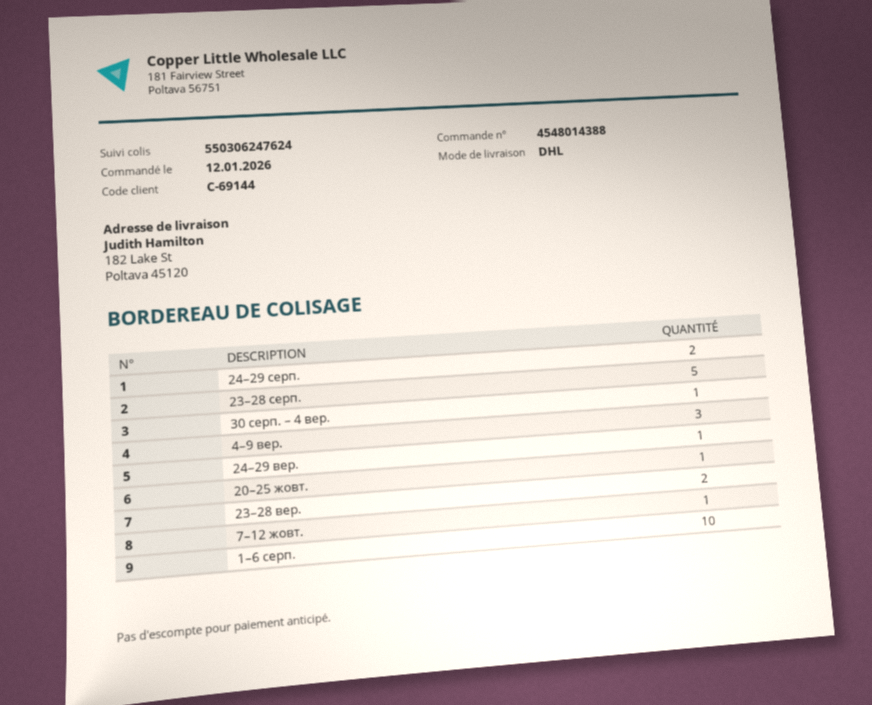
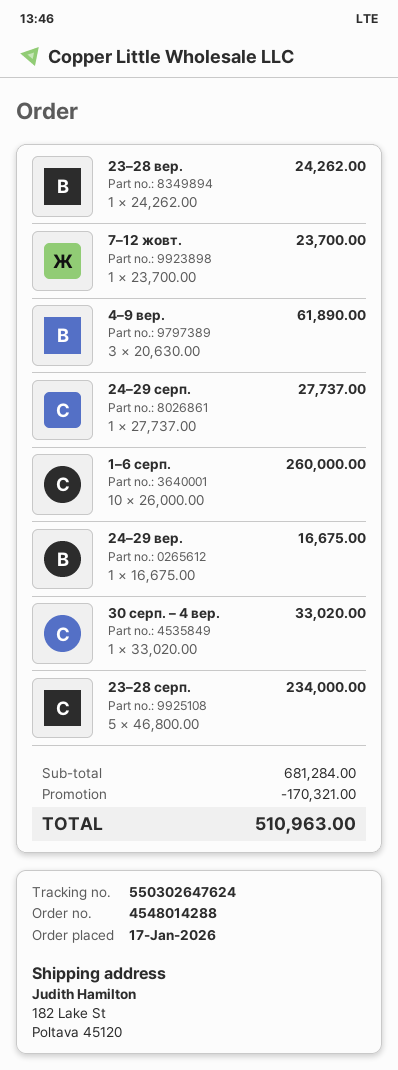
order number: 4548014388 -> 4548014288
order date: 2026-01-12 -> 2026-01-17
tracking number: 550306247624 -> 550302647624
24–29 серп.: 2 -> 1
20–25 жовт.: 1 -> none
23–28 вер.: 2 -> 1

